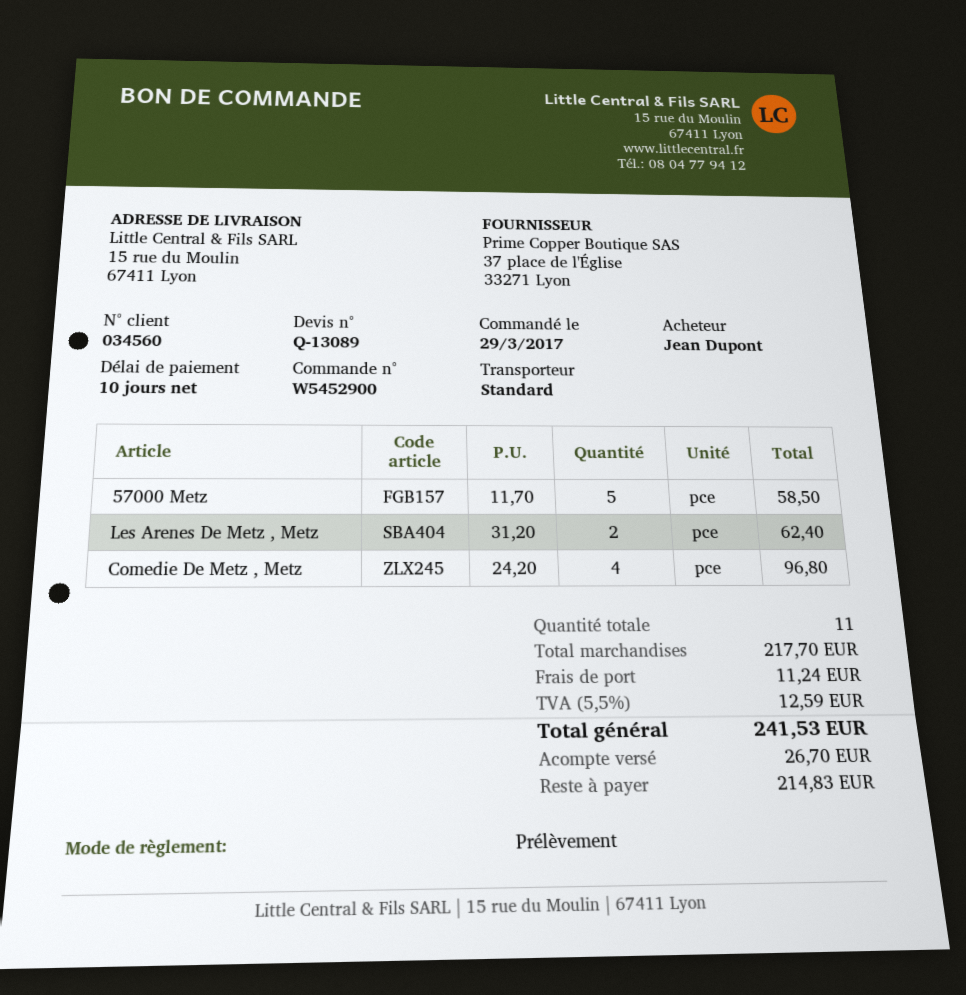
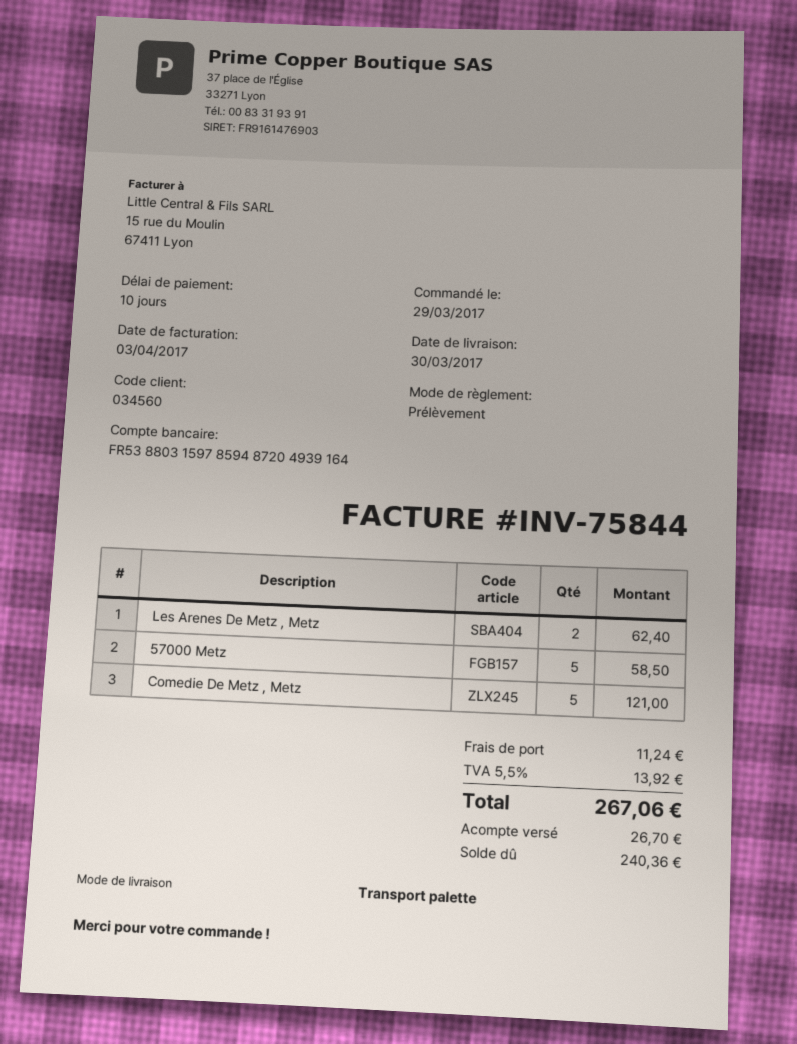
shipping method: standard -> pallet freight
Comedie De Metz , Metz: 4 for 96.80 -> 5 for 121.00
tax: 5.5% = 12.59 -> 5.5% = 13.92
total: 241.53 -> 267.06
balance: 214.83 -> 240.36

